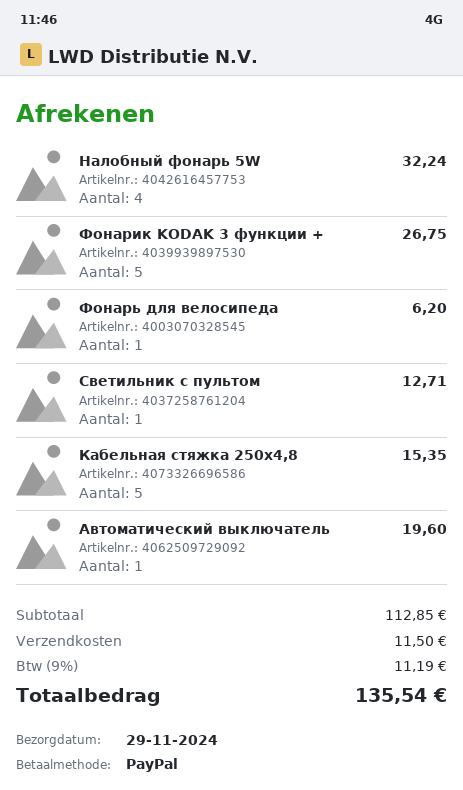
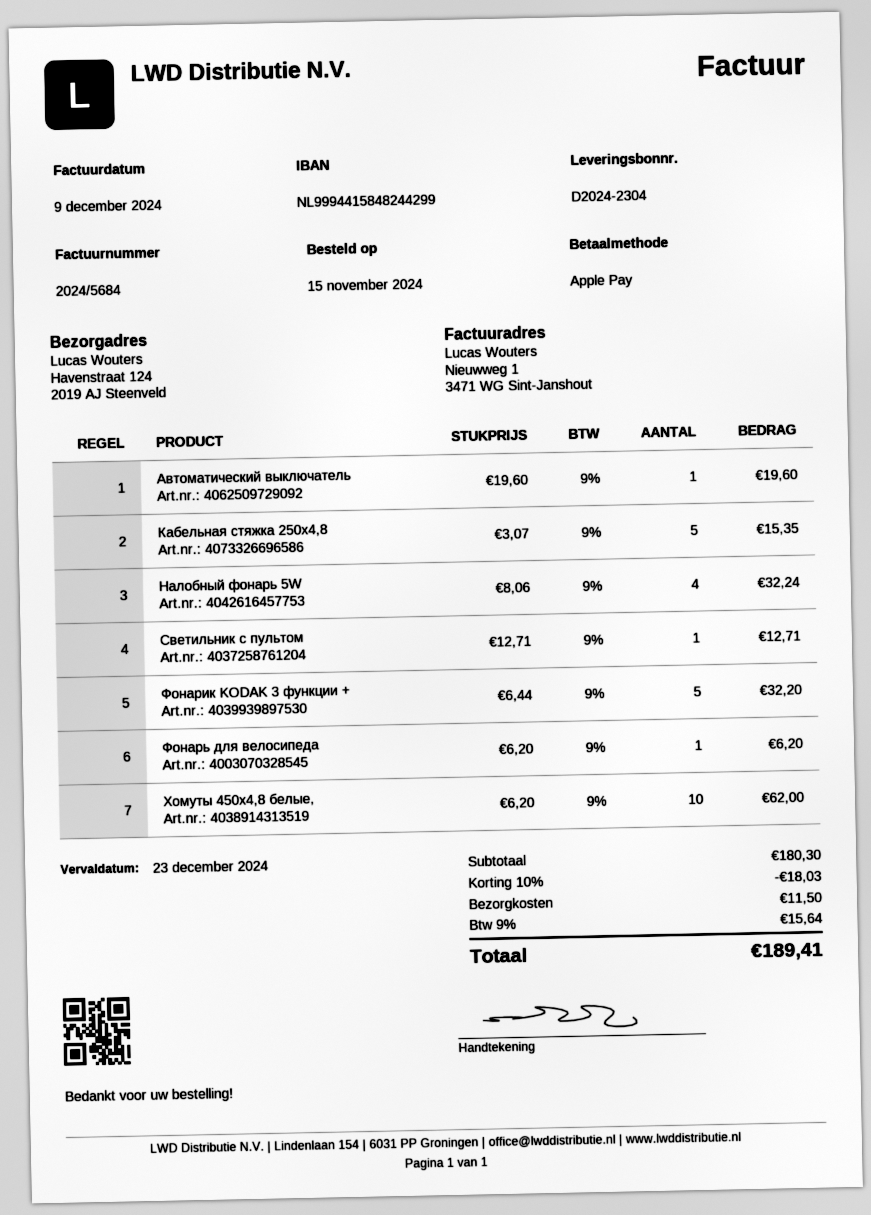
payment method: PayPal -> Apple Pay
Фонарик KODAK 3 функции +: 5 for 26.75 -> 5 for 32.20
Хомуты 450x4,8 белые,: none -> 10 for 62.00
subtotal: 112.85 -> 180.30
discount: none -> 10% = 18.03
tax: 9% = 11.19 -> 9% = 15.64
total: 135.54 -> 189.41

